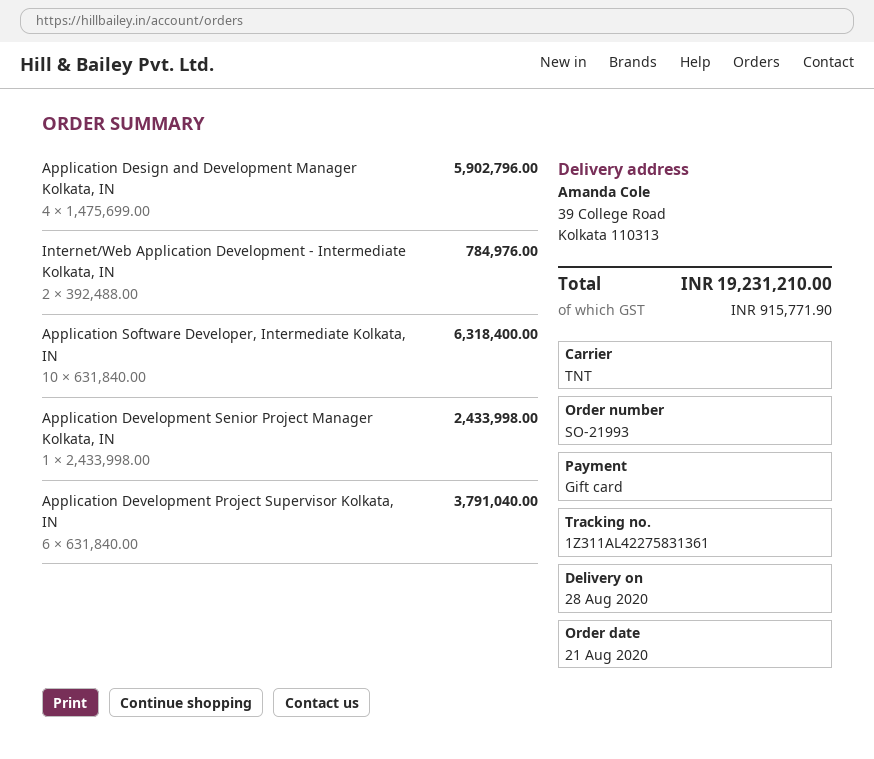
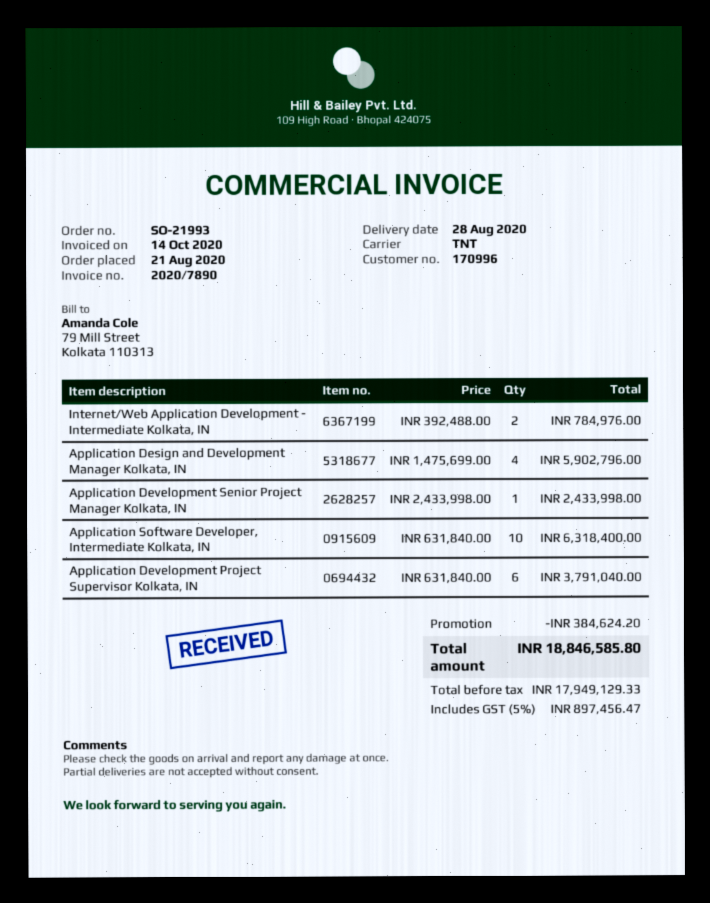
discount: none -> 384624.20
tax: 915771.90 -> 897456.47
total: 19231210.00 -> 18846585.80

